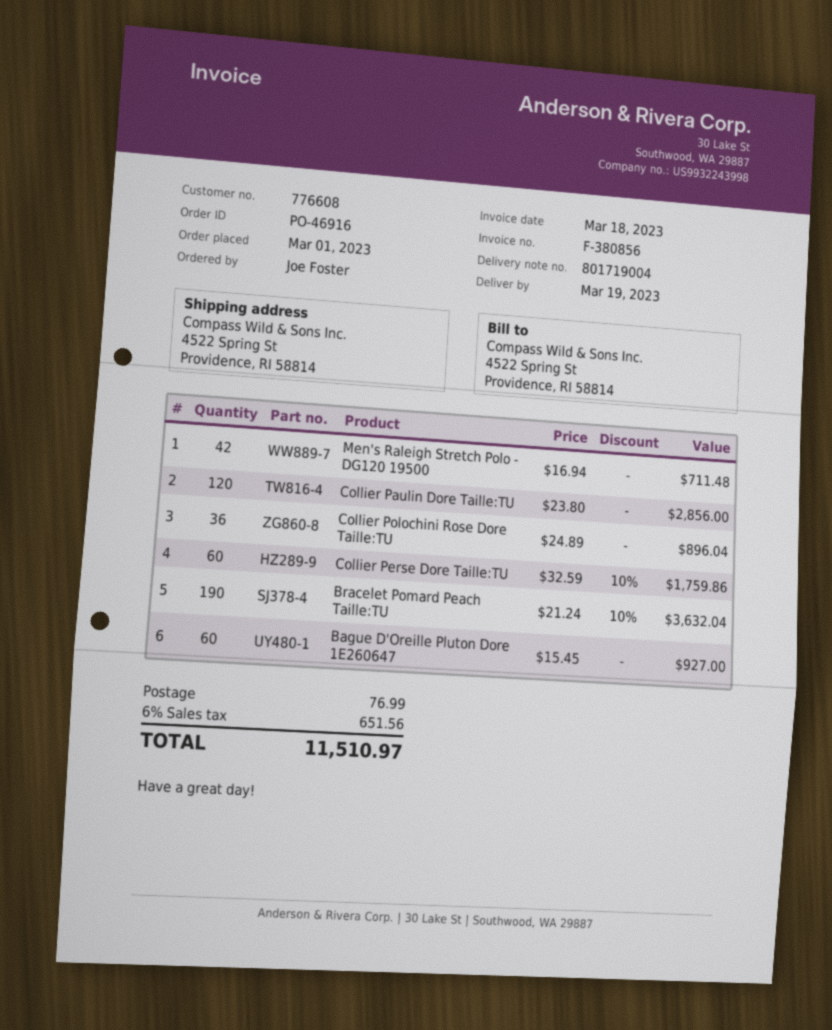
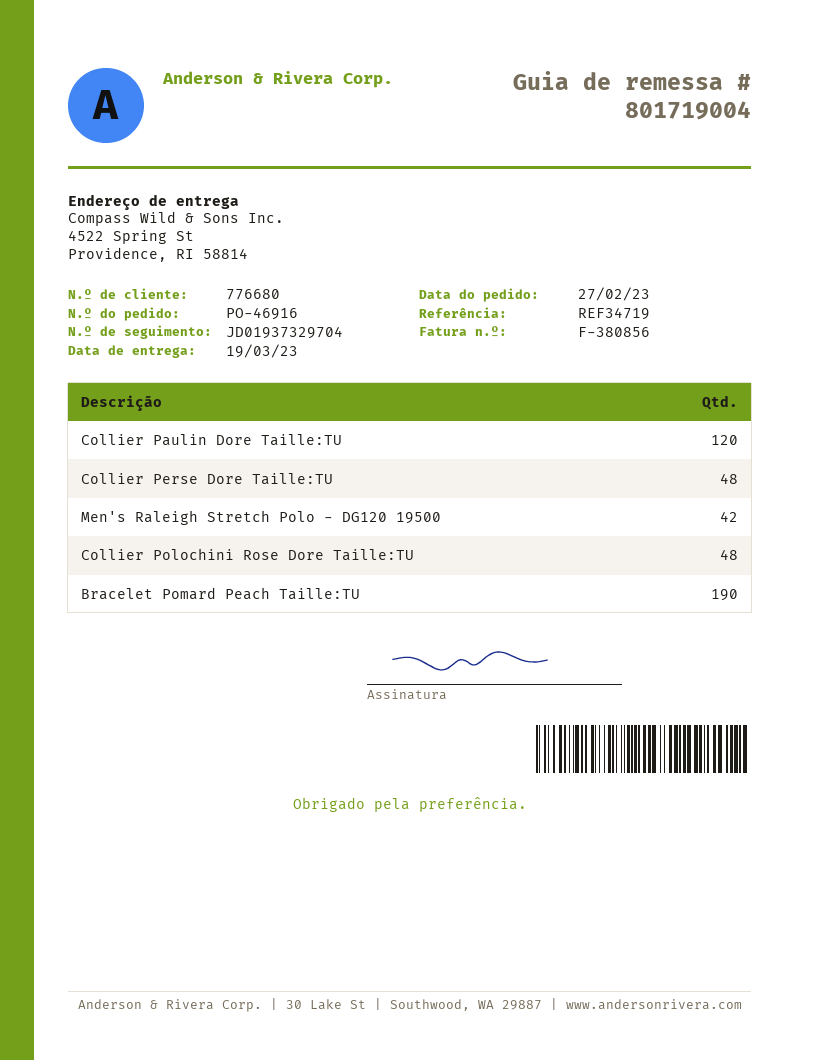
order date: 2023-03-01 -> 2023-02-27
customer number: 776608 -> 776680
Collier Polochini Rose Dore Taille:TU: 36 -> 48
Collier Perse Dore Taille:TU: 60 -> 48
Bague D'Oreille Pluton Dore 1E260647: 60 -> none

